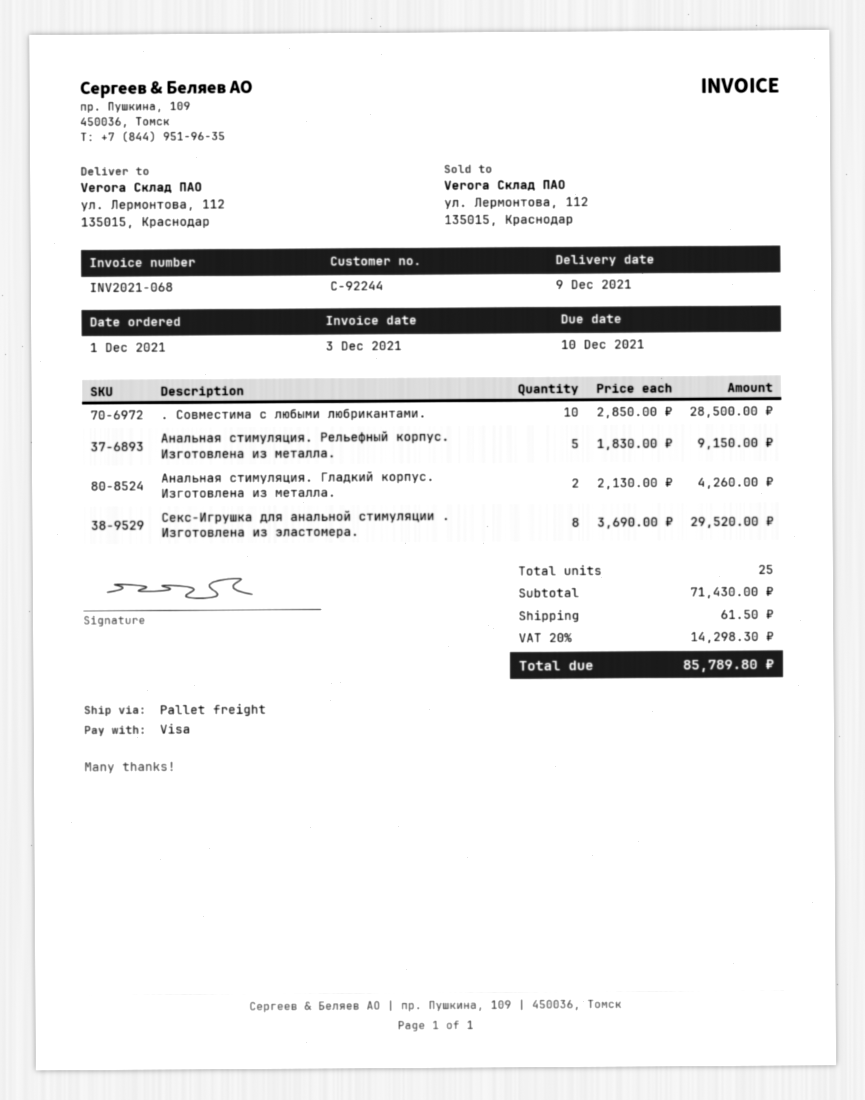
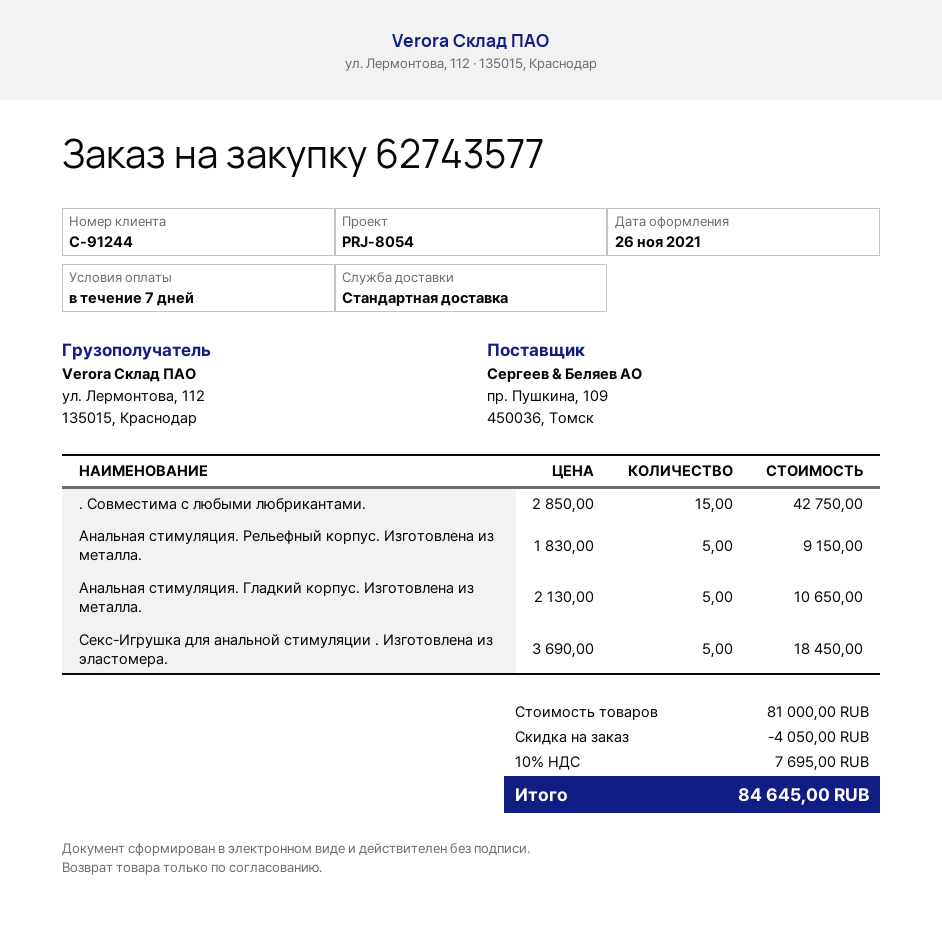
order date: 2021-12-01 -> 2021-11-26
customer number: C-92244 -> C-91244
shipping method: pallet freight -> standard
. Совместима с любыми любрикантами.: 10 x 2850.00 = 28500.00 -> 15 x 2850.00 = 42750.00
Анальная стимуляция. Гладкий корпус. Изготовлена из металла.: 2 x 2130.00 = 4260.00 -> 5 x 2130.00 = 10650.00
Секс-Игрушка для анальной стимуляции . Изготовлена из эластомера.: 8 x 3690.00 = 29520.00 -> 5 x 3690.00 = 18450.00
subtotal: 71430.00 -> 81000.00
discount: none -> 4050.00
shipping: 61.50 -> none
tax: 20% = 14298.30 -> 10% = 7695.00
total: 85789.80 -> 84645.00

